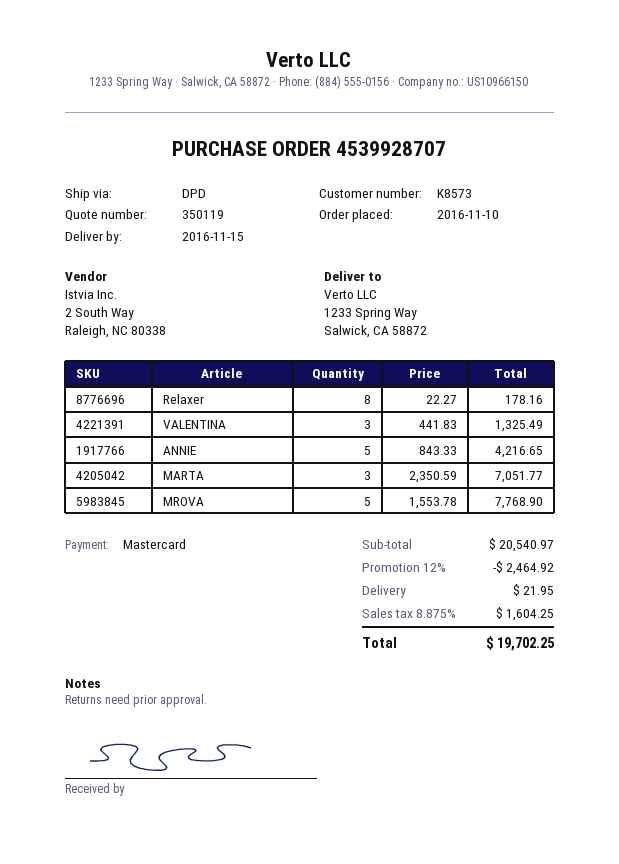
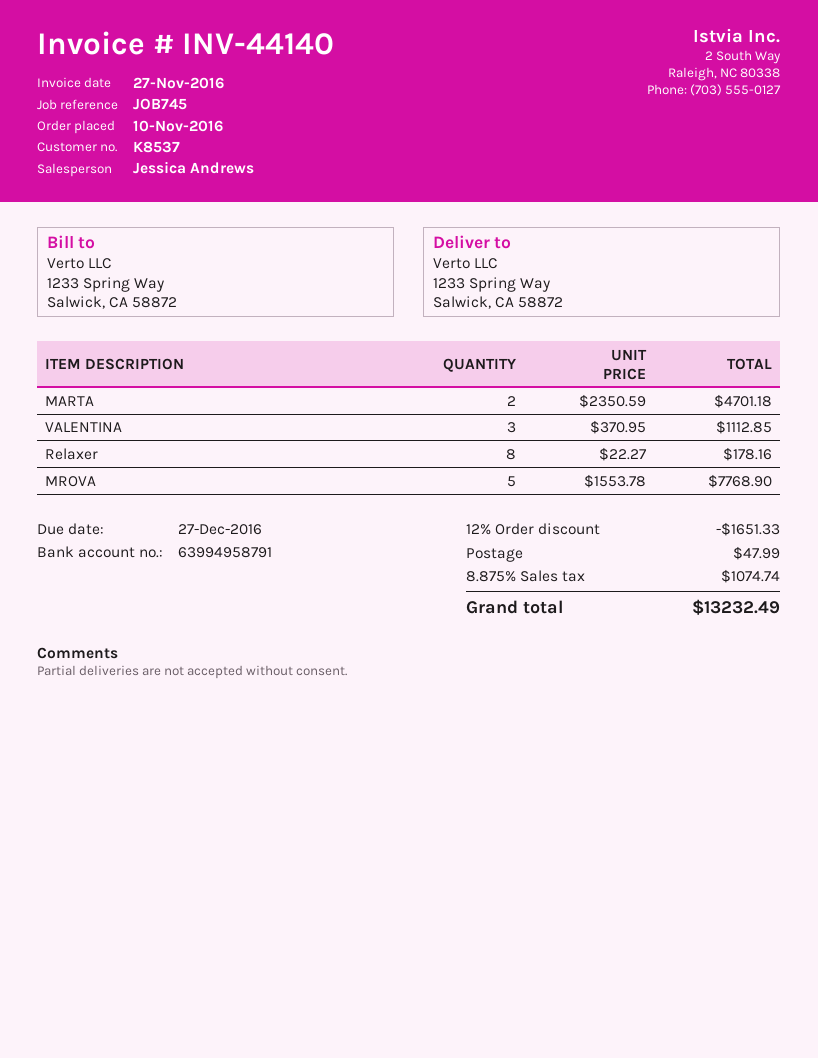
customer number: K8573 -> K8537
VALENTINA: 3 x 441.83 = 1325.49 -> 3 x 370.95 = 1112.85
ANNIE: 5 x 843.33 = 4216.65 -> none
MARTA: 3 x 2350.59 = 7051.77 -> 2 x 2350.59 = 4701.18
discount: 12% = 2464.92 -> 12% = 1651.33
shipping: 21.95 -> 47.99
tax: 8.875% = 1604.25 -> 8.875% = 1074.74
total: 19702.25 -> 13232.49

